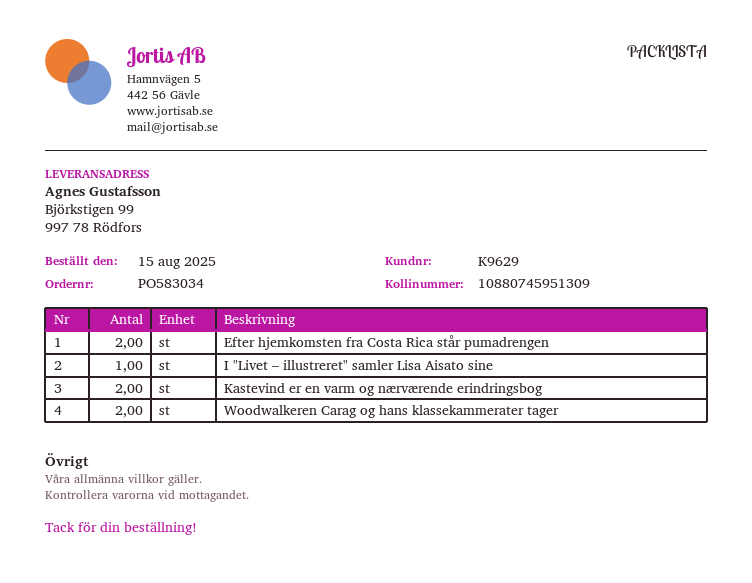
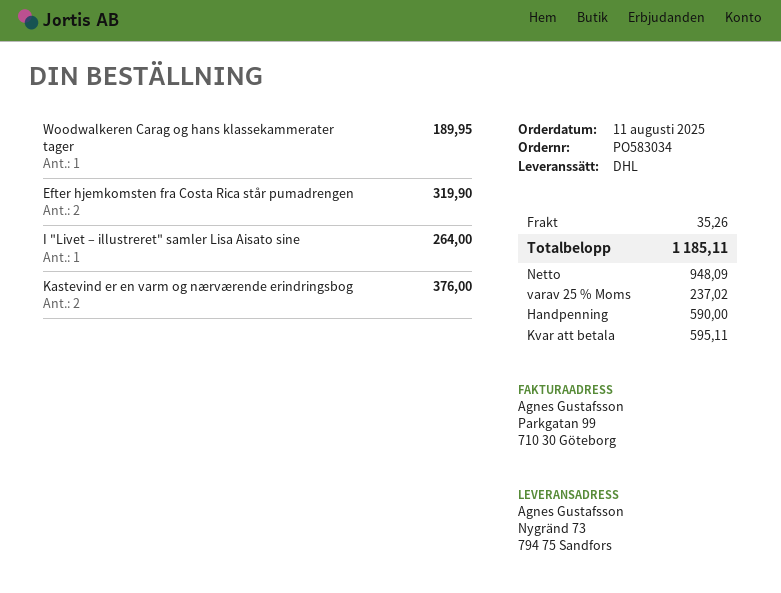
order date: 2025-08-15 -> 2025-08-11
ship to: Björkstigen 99, 997 78 Rödfors -> Nygränd 73, 794 75 Sandfors
Woodwalkeren Carag og hans klassekammerater tager: 2 -> 1

